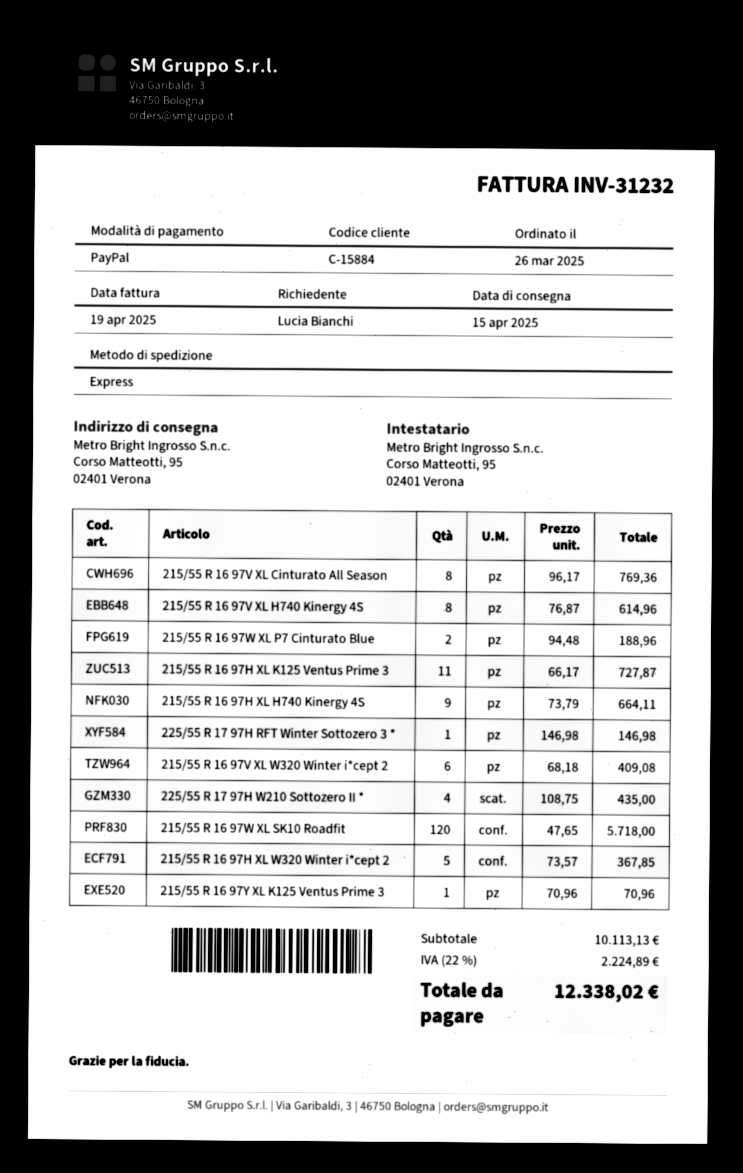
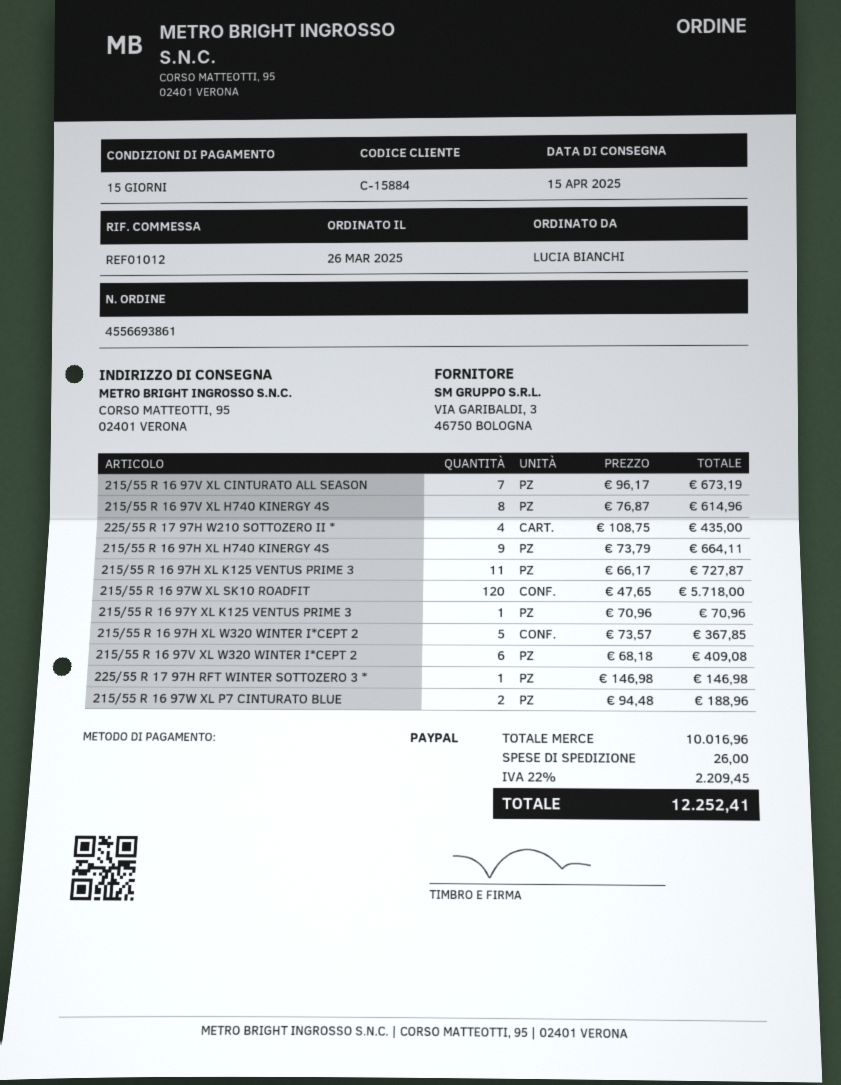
215/55 R 16 97V XL Cinturato All Season: 8 x 96.17 = 769.36 -> 7 x 96.17 = 673.19
subtotal: 10113.13 -> 10016.96
shipping: none -> 26.00
tax: 22% = 2224.89 -> 22% = 2209.45
total: 12338.02 -> 12252.41

